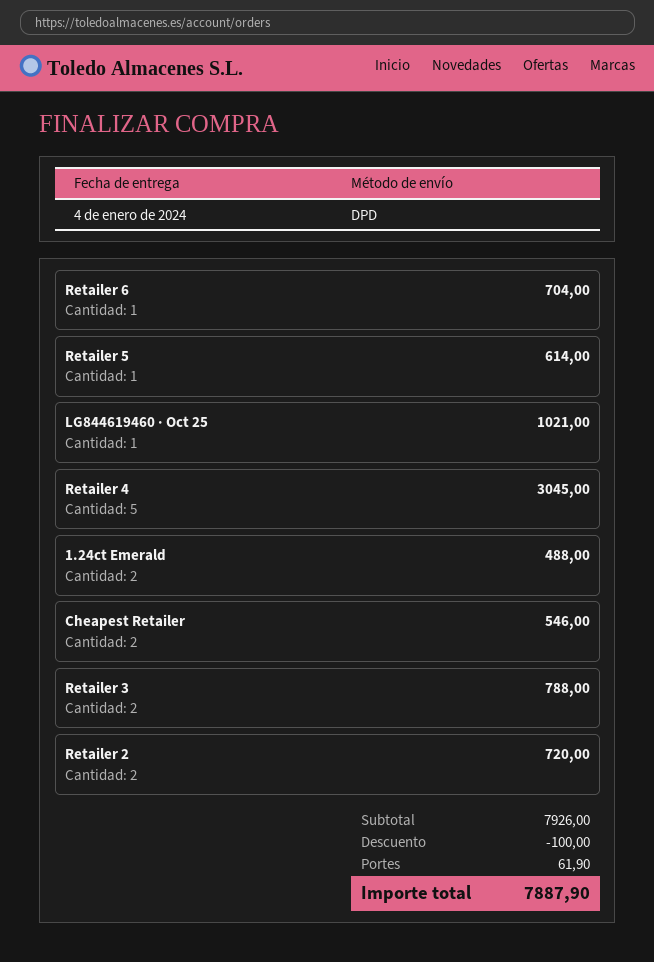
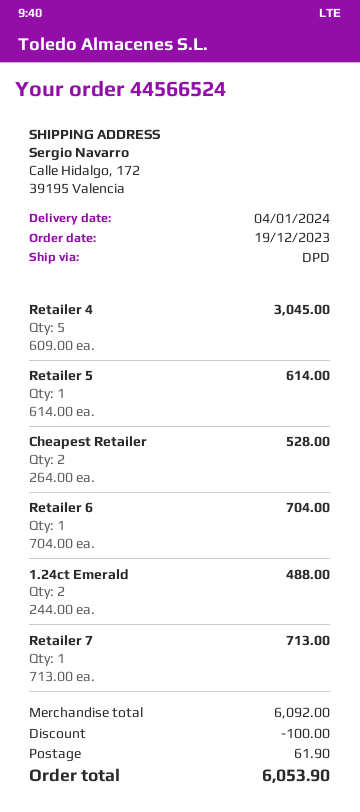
LG844619460 · Oct 25: 1 for 1021.00 -> none
Cheapest Retailer: 2 for 546.00 -> 2 for 528.00
Retailer 3: 2 for 788.00 -> none
Retailer 2: 2 for 720.00 -> none
Retailer 7: none -> 1 for 713.00
subtotal: 7926.00 -> 6092.00
total: 7887.90 -> 6053.90

